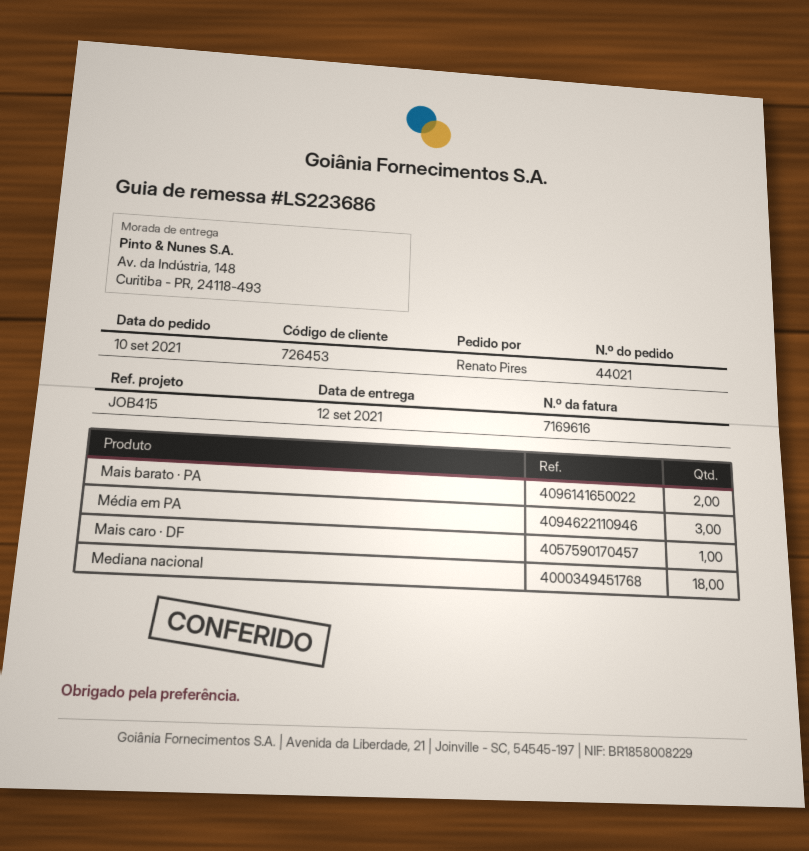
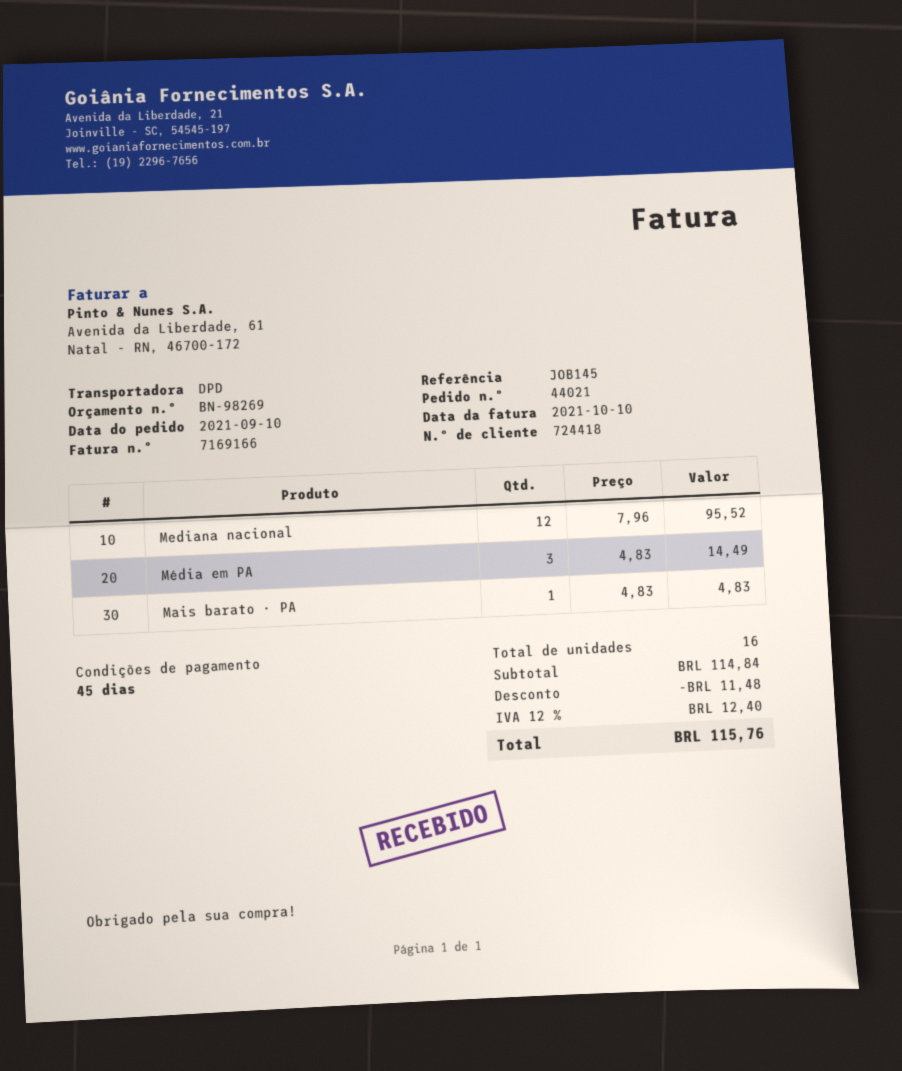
invoice number: 7169616 -> 7169166
customer number: 726453 -> 724418
reference: JOB415 -> JOB145
Mais barato · PA: 2 -> 1
Mais caro · DF: 1 -> none
Mediana nacional: 18 -> 12

